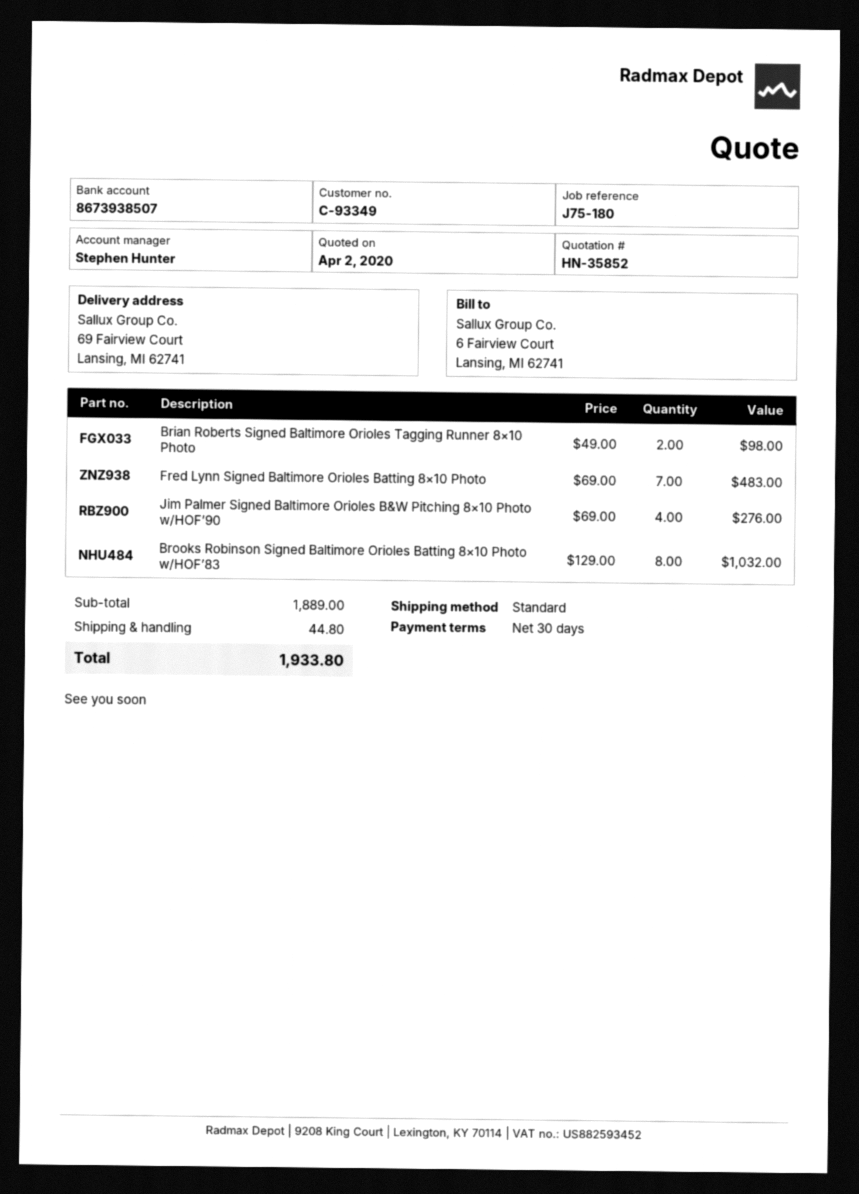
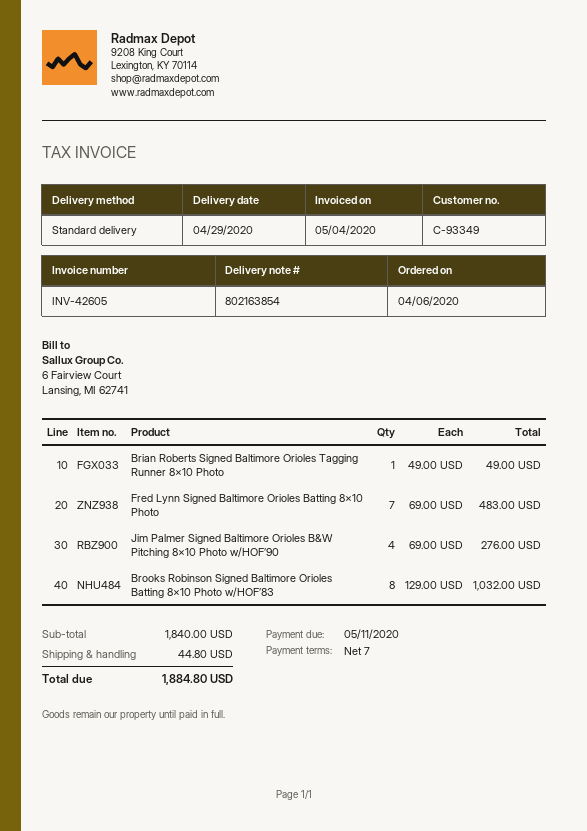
payment terms: 30 days -> 7 days
Brian Roberts Signed Baltimore Orioles Tagging Runner 8×10 Photo: 2 x 49.00 = 98.00 -> 1 x 49.00 = 49.00
subtotal: 1889.00 -> 1840.00
total: 1933.80 -> 1884.80

